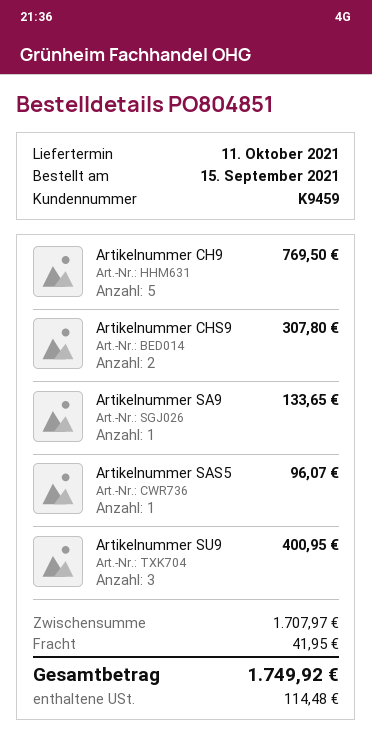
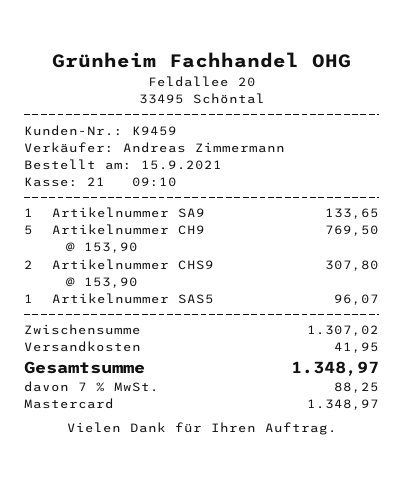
Artikelnummer SU9: 3 for 400.95 -> none
subtotal: 1707.97 -> 1307.02
tax: 114.48 -> 88.25
total: 1749.92 -> 1348.97

